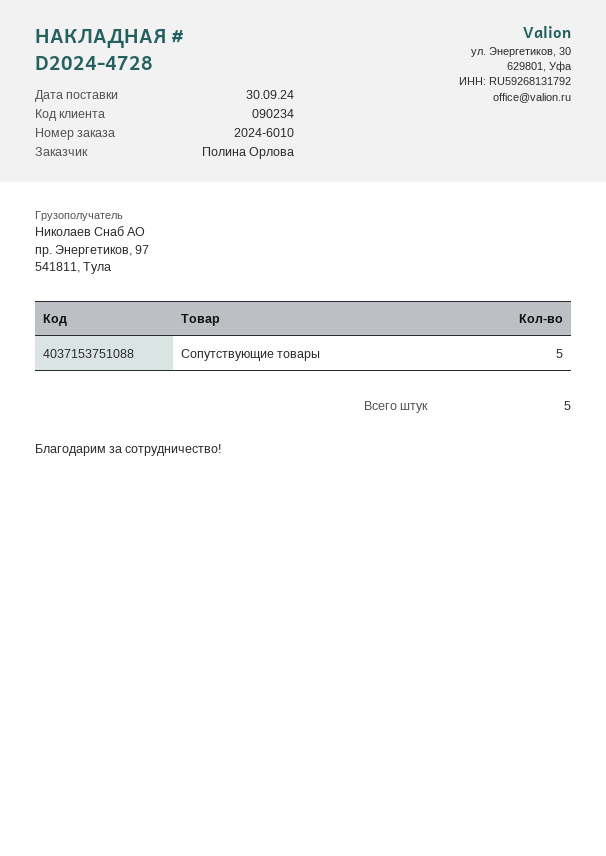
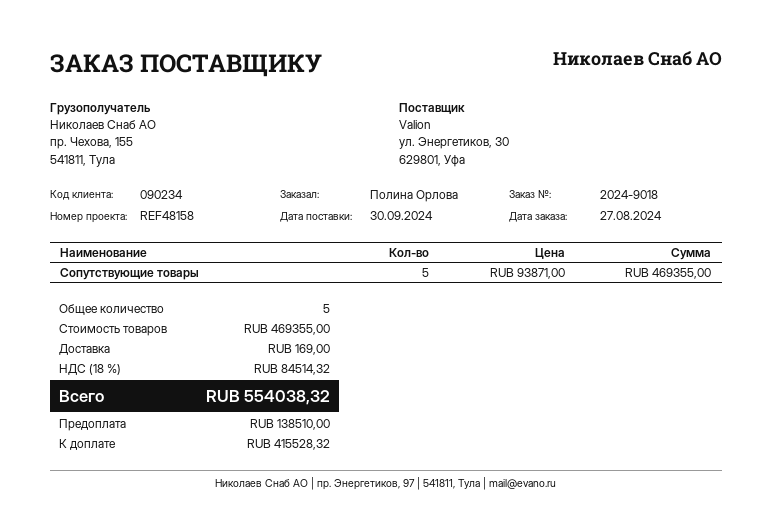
order number: 2024-6010 -> 2024-9018
ship to: пр. Энергетиков, 97, 541811, Тула -> пр. Чехова, 155, 541811, Тула

